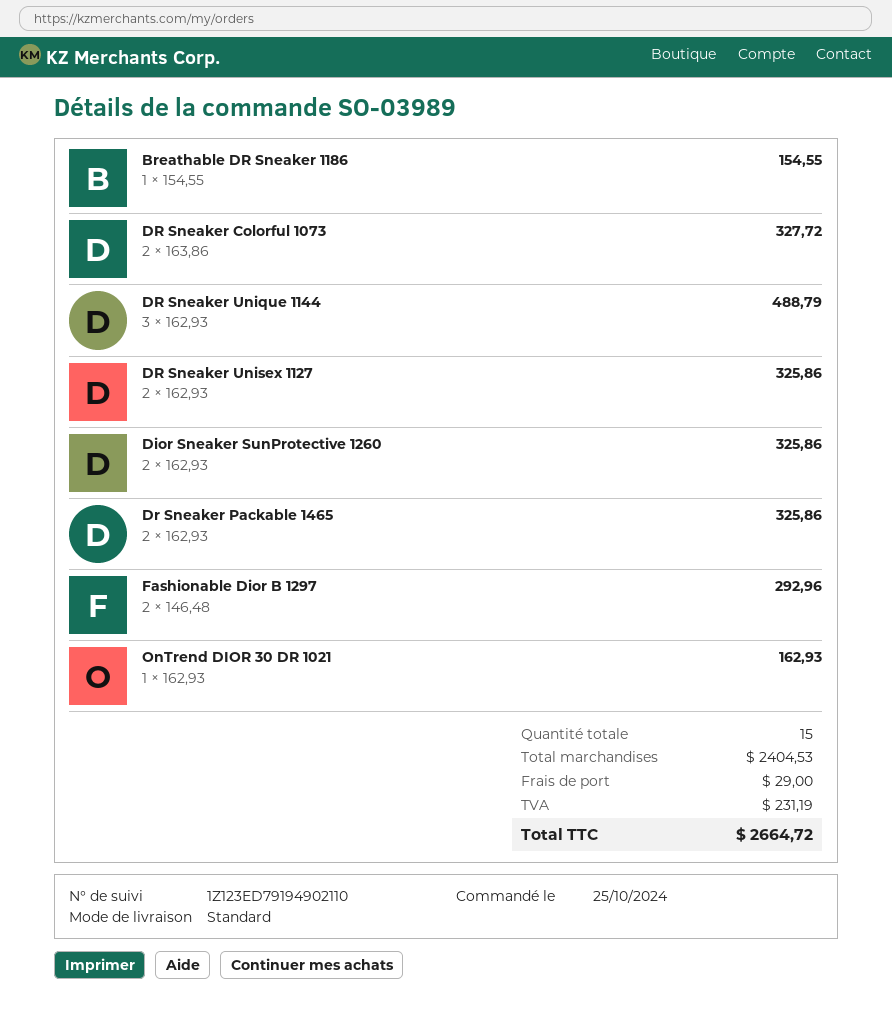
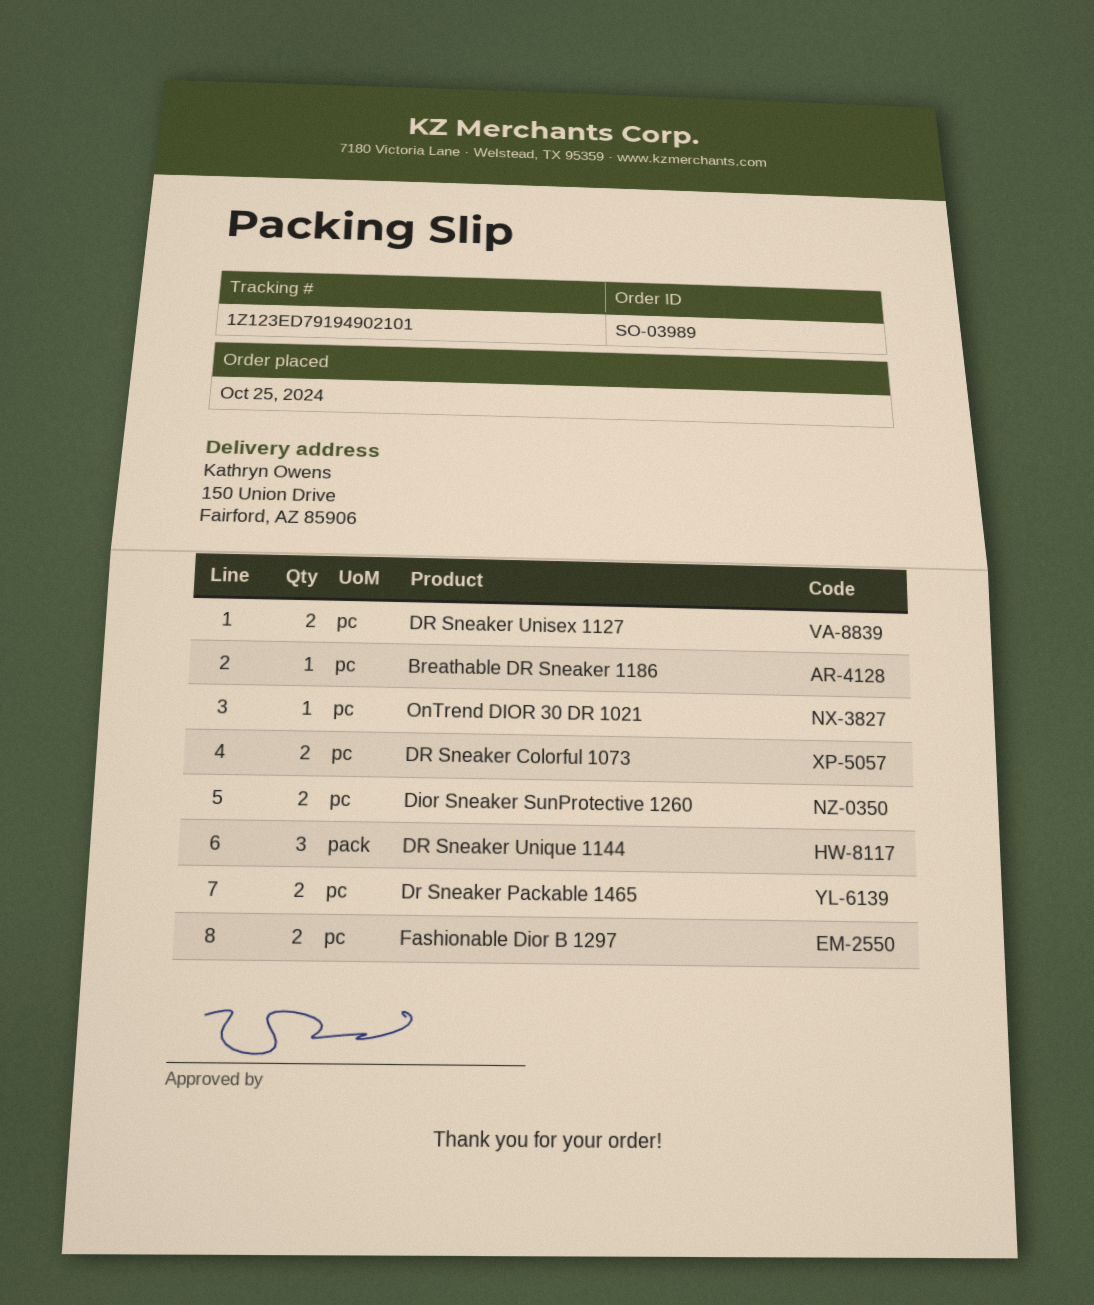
tracking number: 1Z123ED79194902110 -> 1Z123ED79194902101

